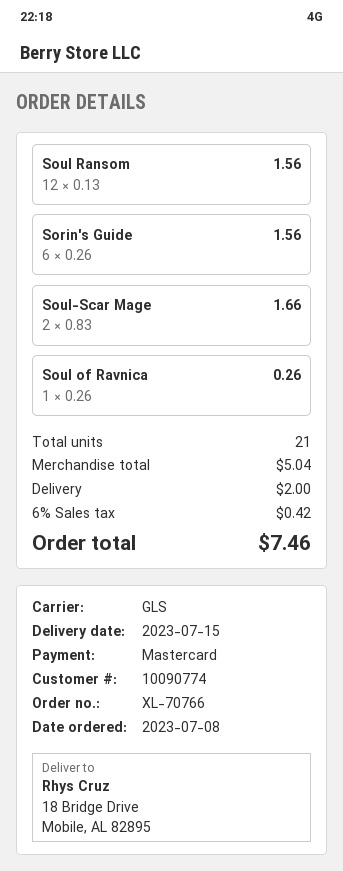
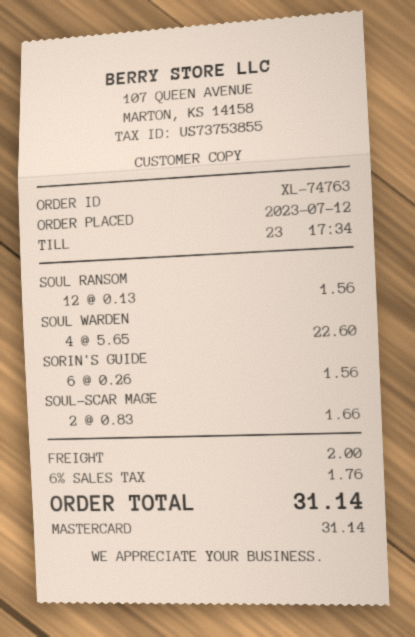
order number: XL-70766 -> XL-74763
order date: 2023-07-08 -> 2023-07-12
Soul of Ravnica: 1 x 0.26 = 0.26 -> none
SOUL WARDEN: none -> 4 x 5.65 = 22.60
tax: 6% = 0.42 -> 6% = 1.76
total: 7.46 -> 31.14

